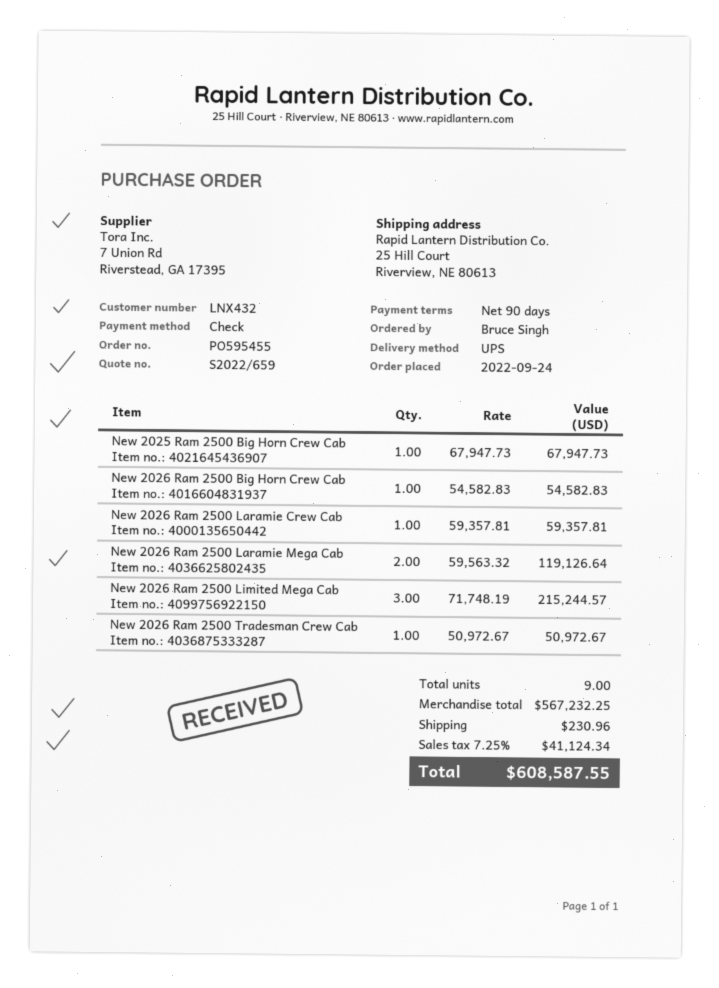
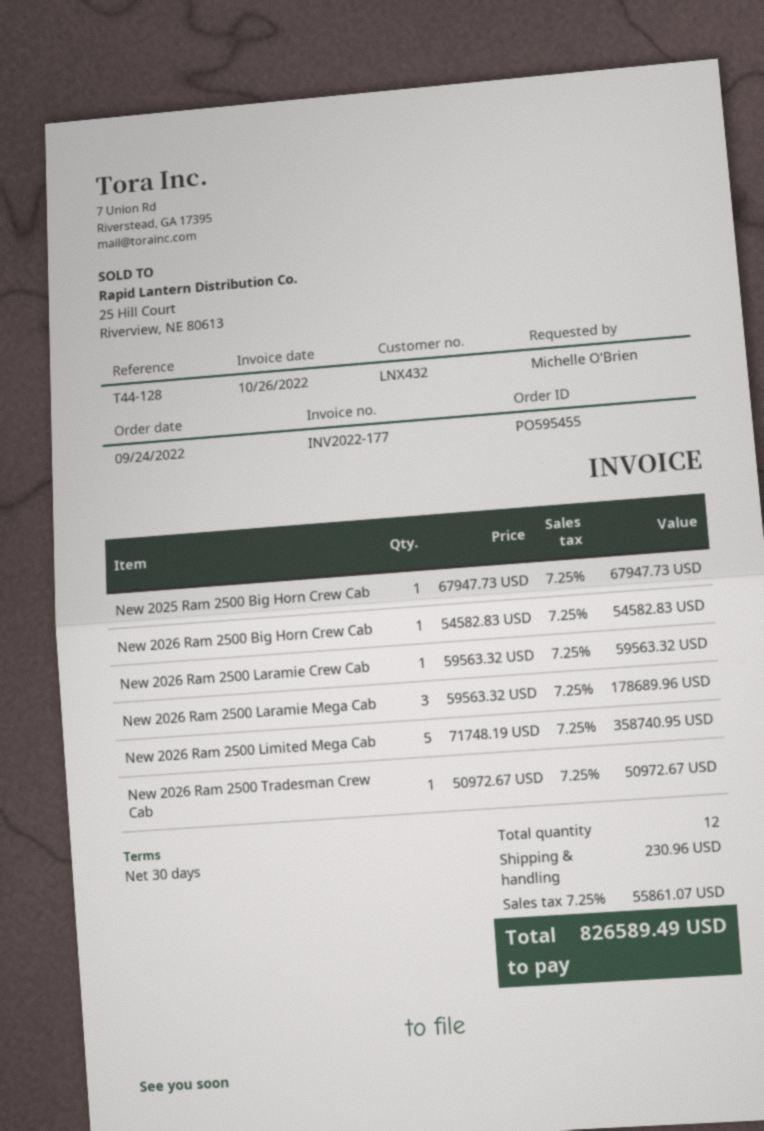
payment terms: 90 days -> 30 days
ordered by: Bruce Singh -> Michelle O'Brien
New 2026 Ram 2500 Laramie Crew Cab: 1 x 59357.81 = 59357.81 -> 1 x 59563.32 = 59563.32
New 2026 Ram 2500 Laramie Mega Cab: 2 x 59563.32 = 119126.64 -> 3 x 59563.32 = 178689.96
New 2026 Ram 2500 Limited Mega Cab: 3 x 71748.19 = 215244.57 -> 5 x 71748.19 = 358740.95
total quantity: 9 -> 12
tax: 7.25% = 41124.34 -> 7.25% = 55861.07
total: 608587.55 -> 826589.49

